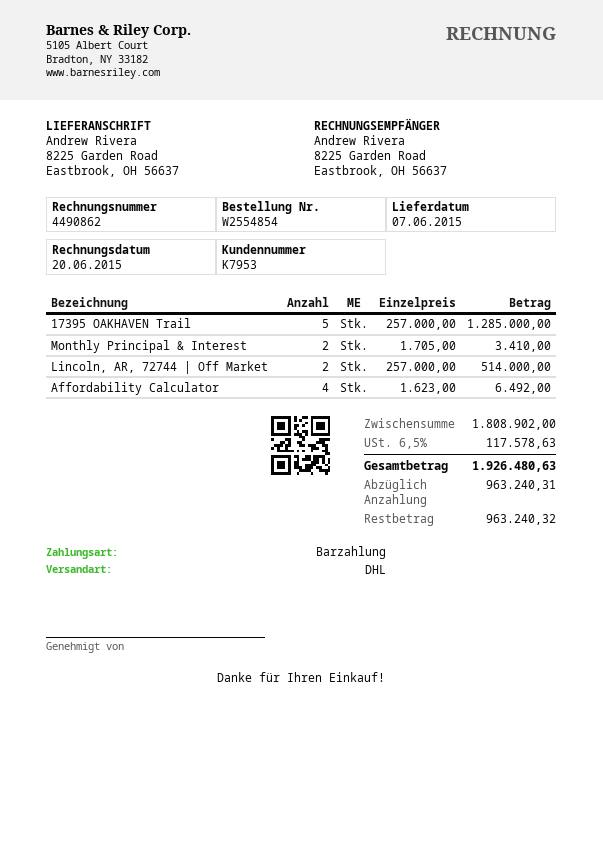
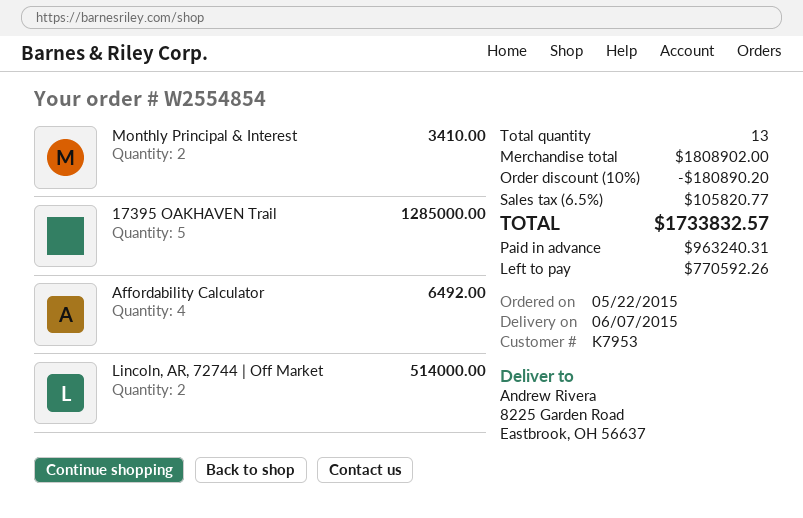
discount: none -> 10% = 180890.20
tax: 6.5% = 117578.63 -> 6.5% = 105820.77
total: 1926480.63 -> 1733832.57
balance: 963240.32 -> 770592.26

